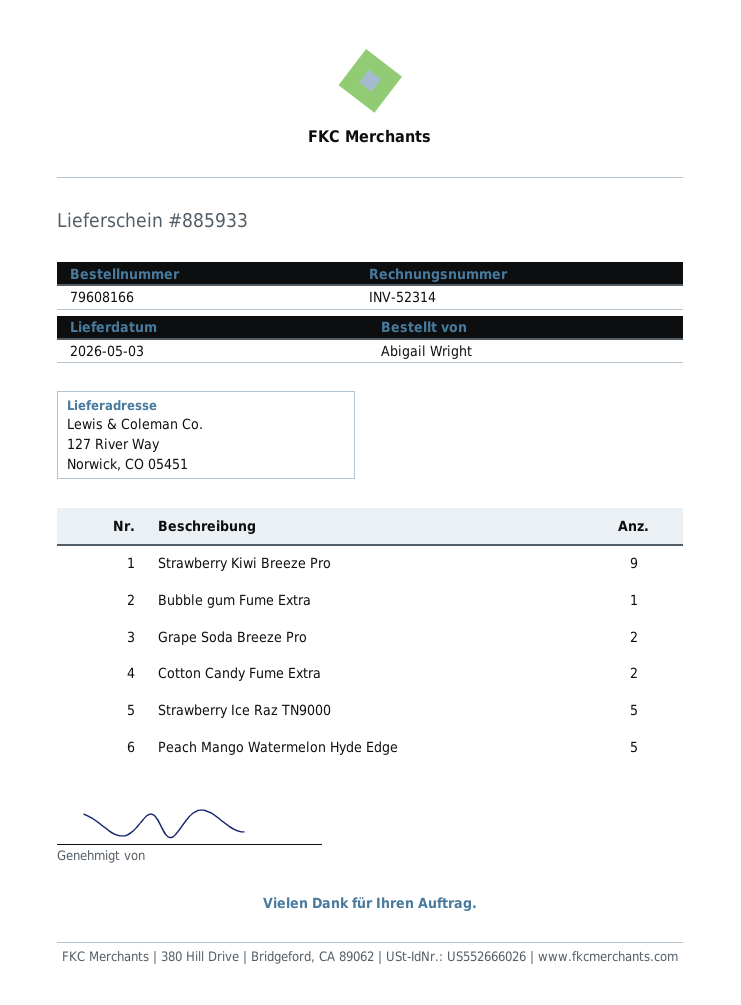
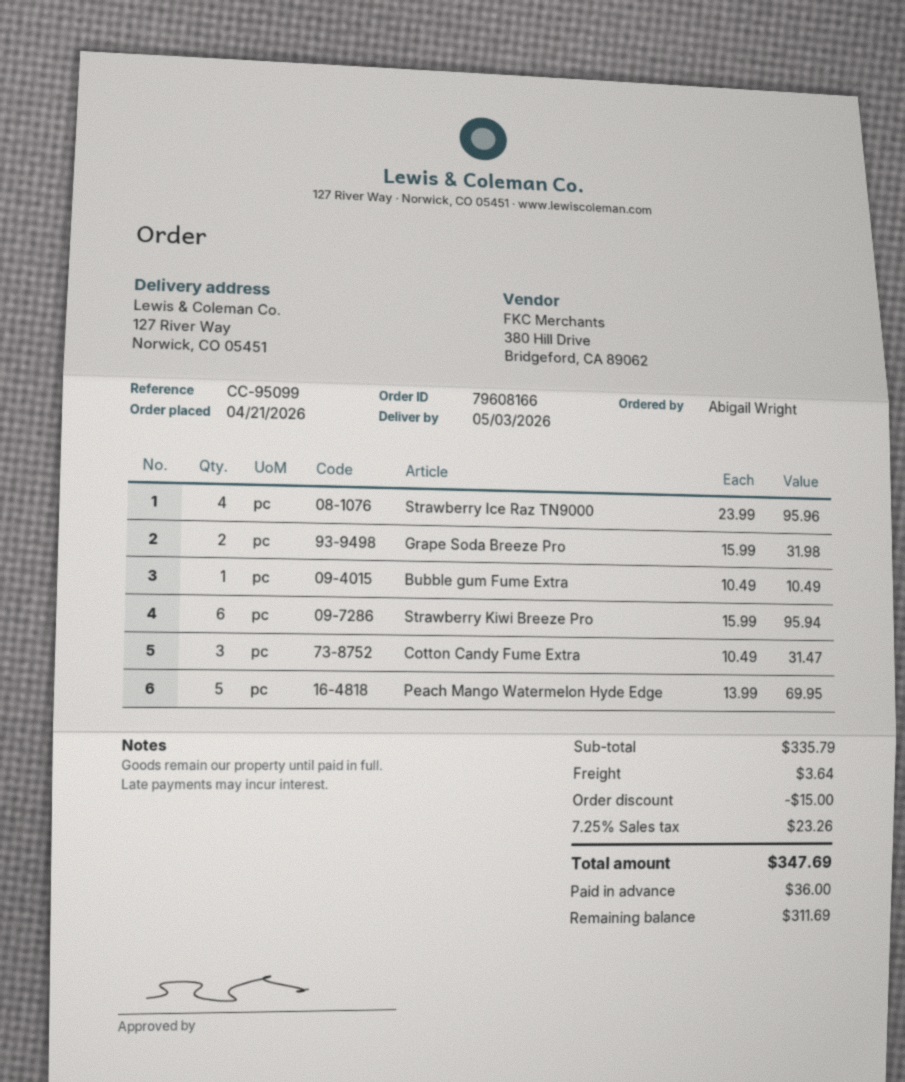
Strawberry Kiwi Breeze Pro: 9 -> 6
Cotton Candy Fume Extra: 2 -> 3
Strawberry Ice Raz TN9000: 5 -> 4

